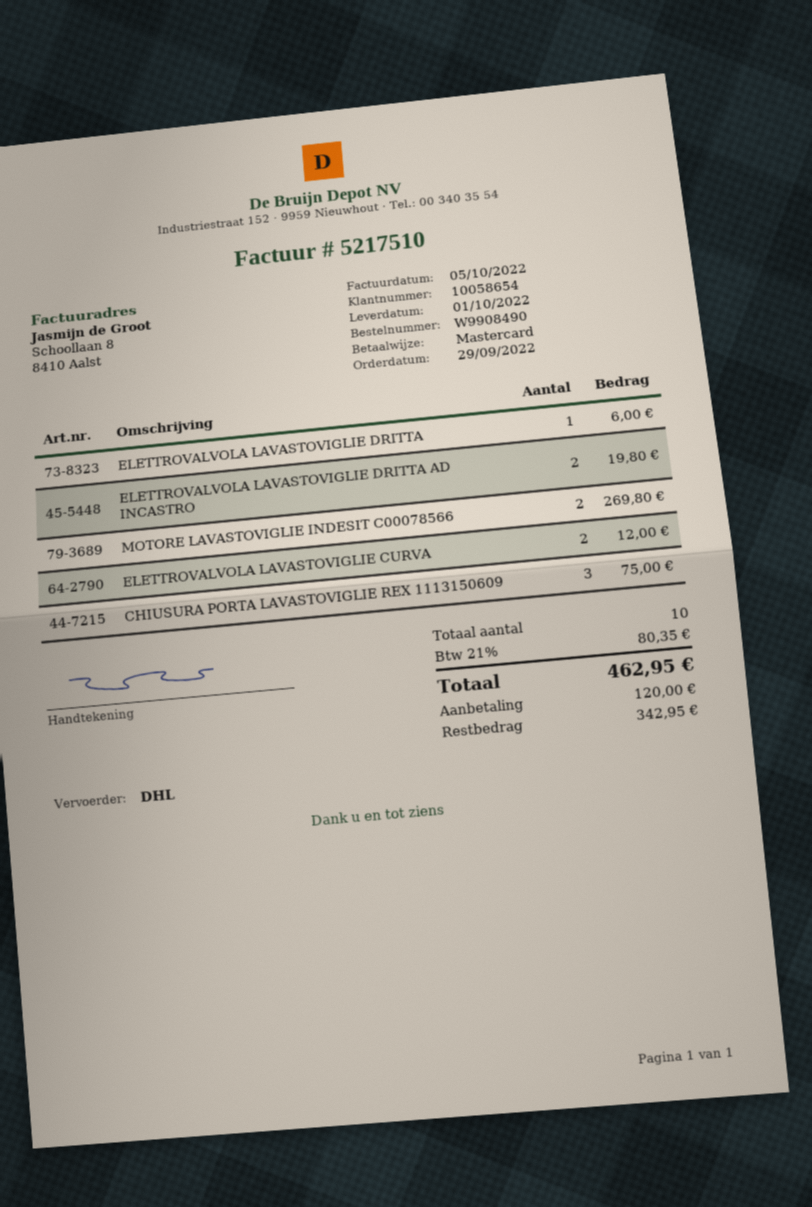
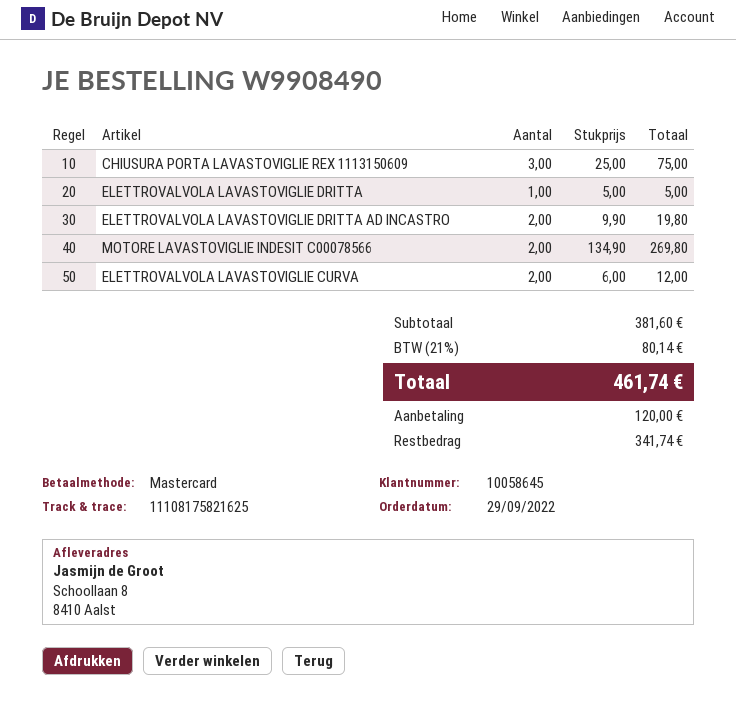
customer number: 10058654 -> 10058645
ELETTROVALVOLA LAVASTOVIGLIE DRITTA: 1 for 6.00 -> 1 for 5.00
tax: 21% = 80.35 -> 21% = 80.14
total: 462.95 -> 461.74
balance: 342.95 -> 341.74

